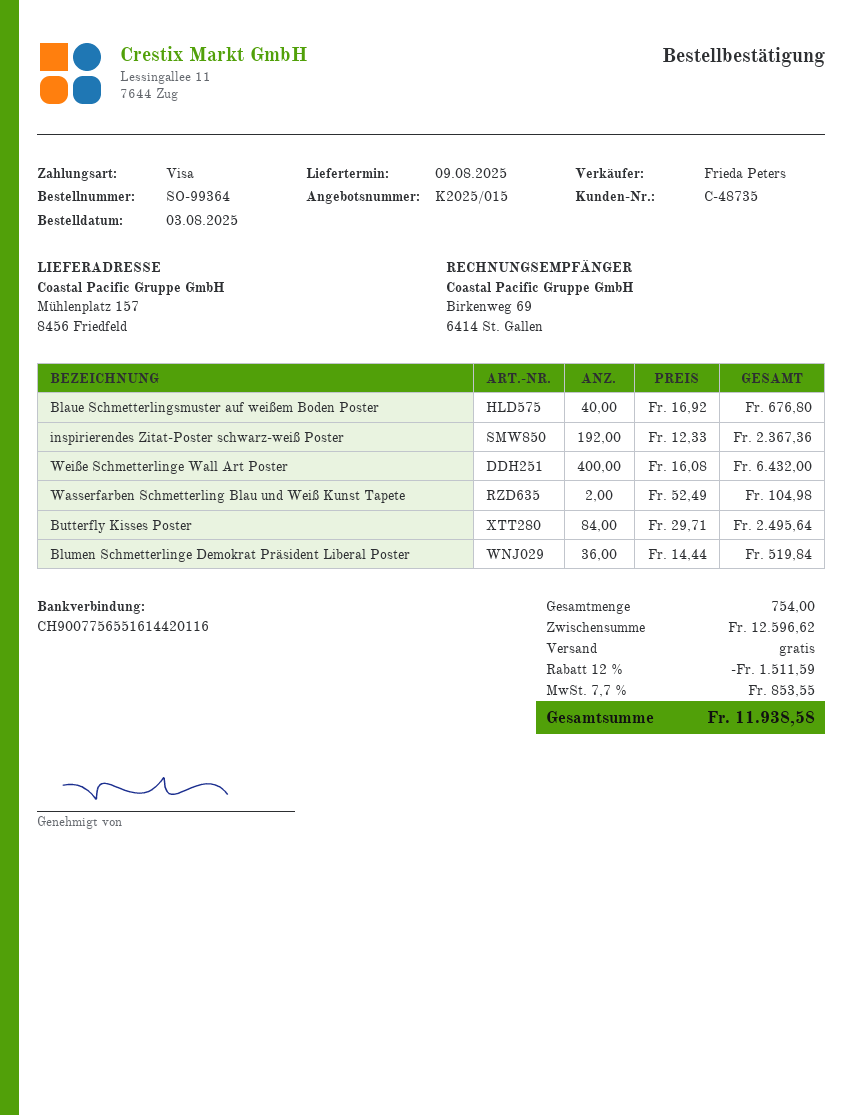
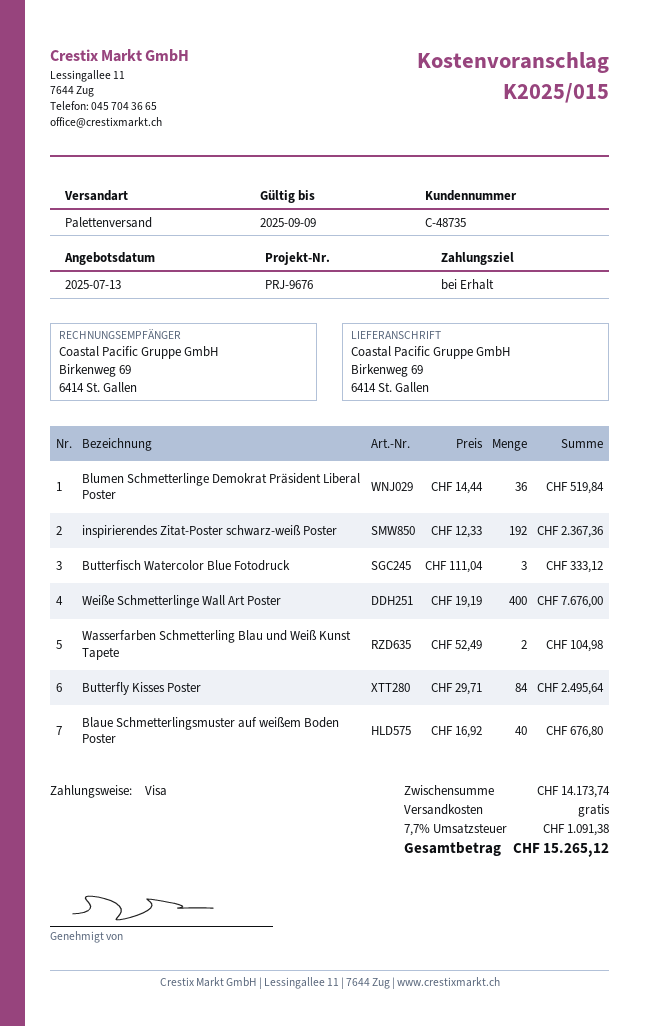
ship to: Mühlenplatz 157, 8456 Friedfeld -> Birkenweg 69, 6414 St. Gallen
Weiße Schmetterlinge Wall Art Poster: 400 x 16.08 = 6432.00 -> 400 x 19.19 = 7676.00
Butterfisch Watercolor Blue Fotodruck: none -> 3 x 111.04 = 333.12
subtotal: 12596.62 -> 14173.74
discount: 12% = 1511.59 -> none
tax: 7.7% = 853.55 -> 7.7% = 1091.38
total: 11938.58 -> 15265.12

